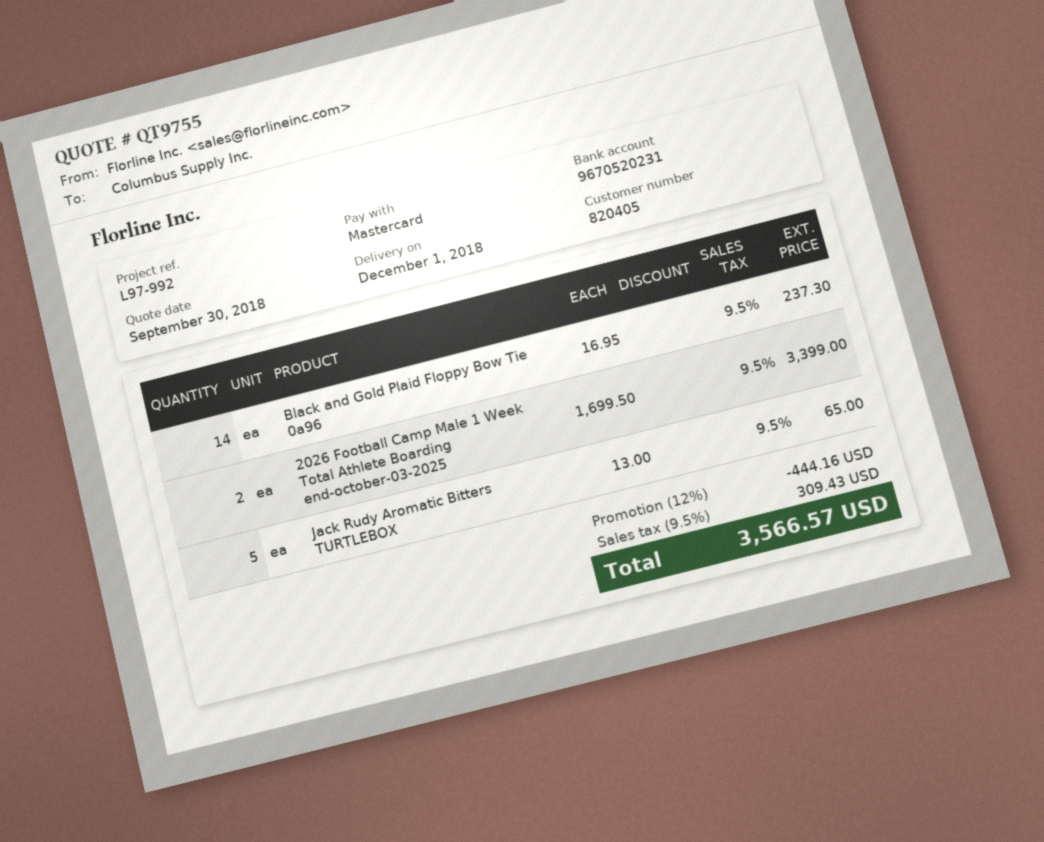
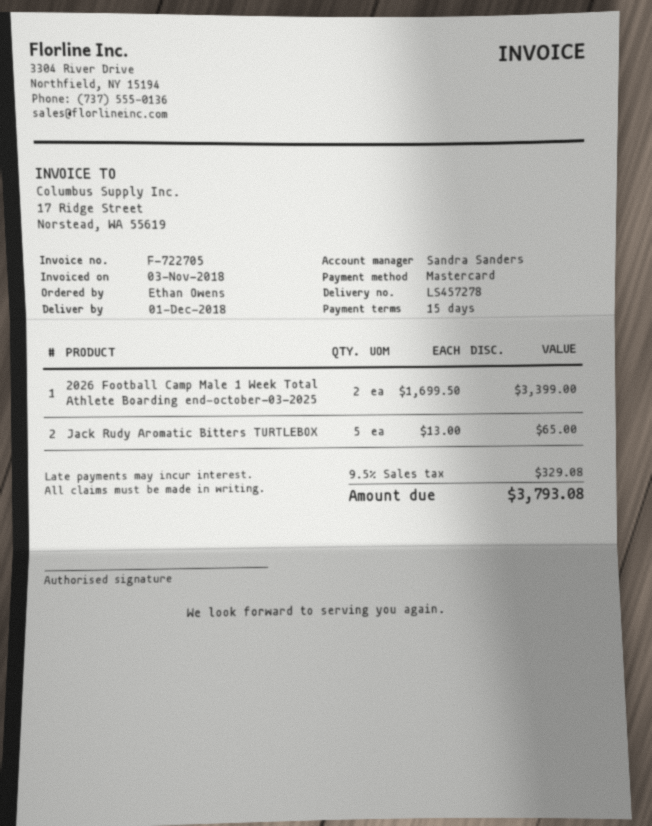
Black and Gold Plaid Floppy Bow Tie 0a96: 14 x 16.95 = 237.30 -> none
discount: 12% = 444.16 -> none
tax: 9.5% = 309.43 -> 9.5% = 329.08
total: 3566.57 -> 3793.08

